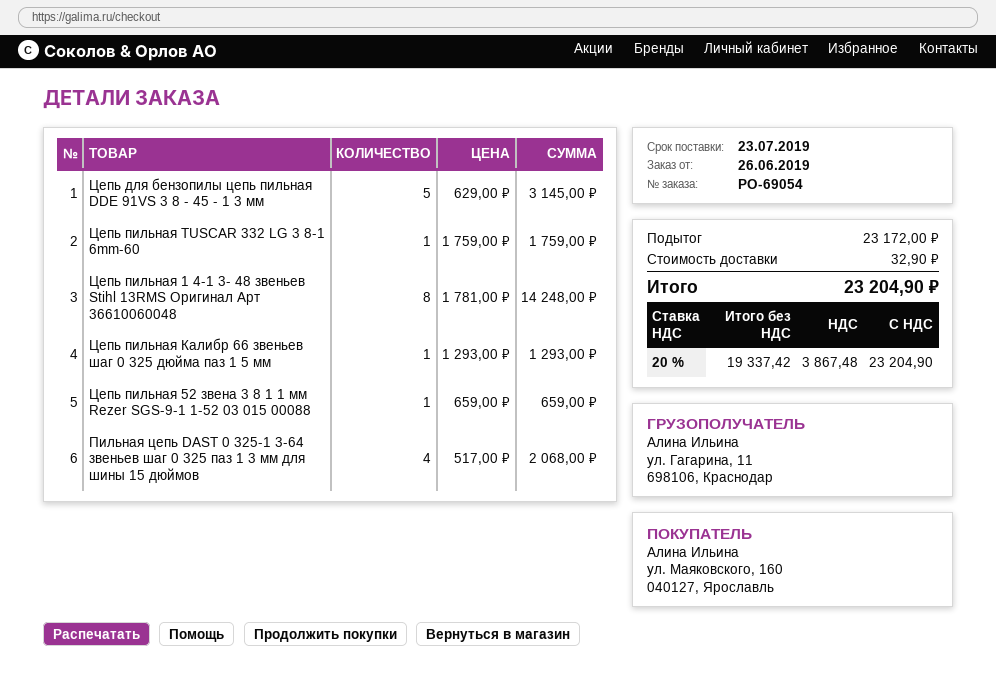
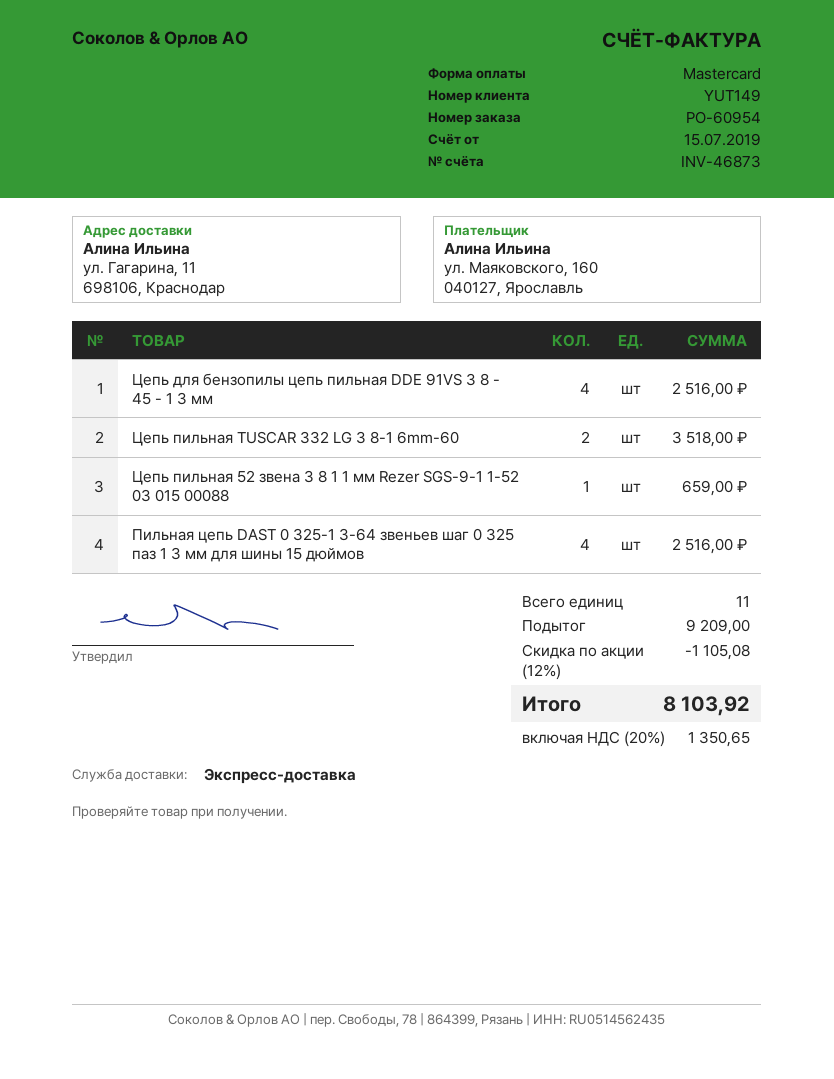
order number: PO-69054 -> PO-60954
Цепь для бензопилы цепь пильная DDE 91VS 3 8 - 45 - 1 3 мм: 5 for 3145.00 -> 4 for 2516.00
Цепь пильная TUSCAR 332 LG 3 8-1 6mm-60: 1 for 1759.00 -> 2 for 3518.00
Цепь пильная 1 4-1 3- 48 звеньев Stihl 13RMS Оригинал Арт 36610060048: 8 for 14248.00 -> none
Цепь пильная Калибр 66 звеньев шаг 0 325 дюйма паз 1 5 мм: 1 for 1293.00 -> none
Пильная цепь DAST 0 325-1 3-64 звеньев шаг 0 325 паз 1 3 мм для шины 15 дюймов: 4 for 2068.00 -> 4 for 2516.00
subtotal: 23172.00 -> 9209.00
discount: none -> 12% = 1105.08
shipping: 32.90 -> none
tax: 20% = 3867.48 -> 20% = 1350.65
total: 23204.90 -> 8103.92

